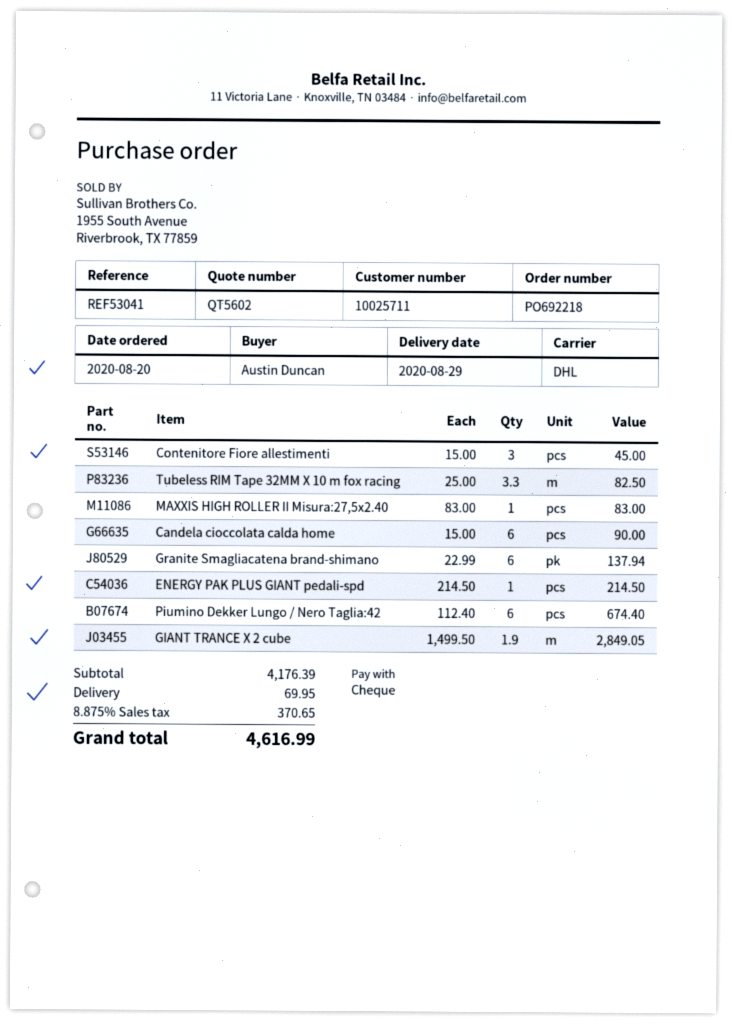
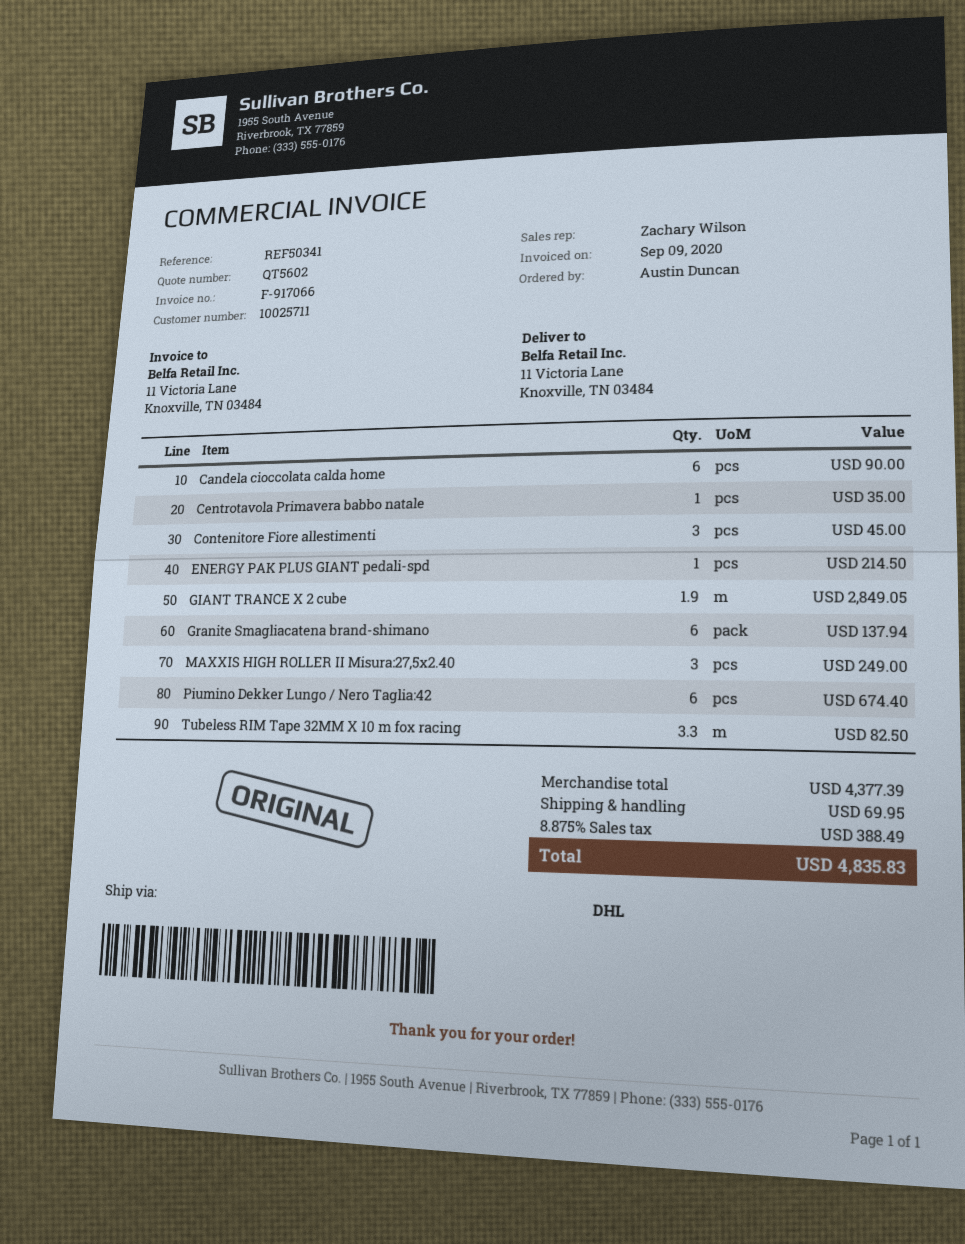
reference: REF53041 -> REF50341
MAXXIS HIGH ROLLER II Misura:27,5x2.40: 1 for 83.00 -> 3 for 249.00
Centrotavola Primavera babbo natale: none -> 1 for 35.00
subtotal: 4176.39 -> 4377.39
tax: 8.875% = 370.65 -> 8.875% = 388.49
total: 4616.99 -> 4835.83

